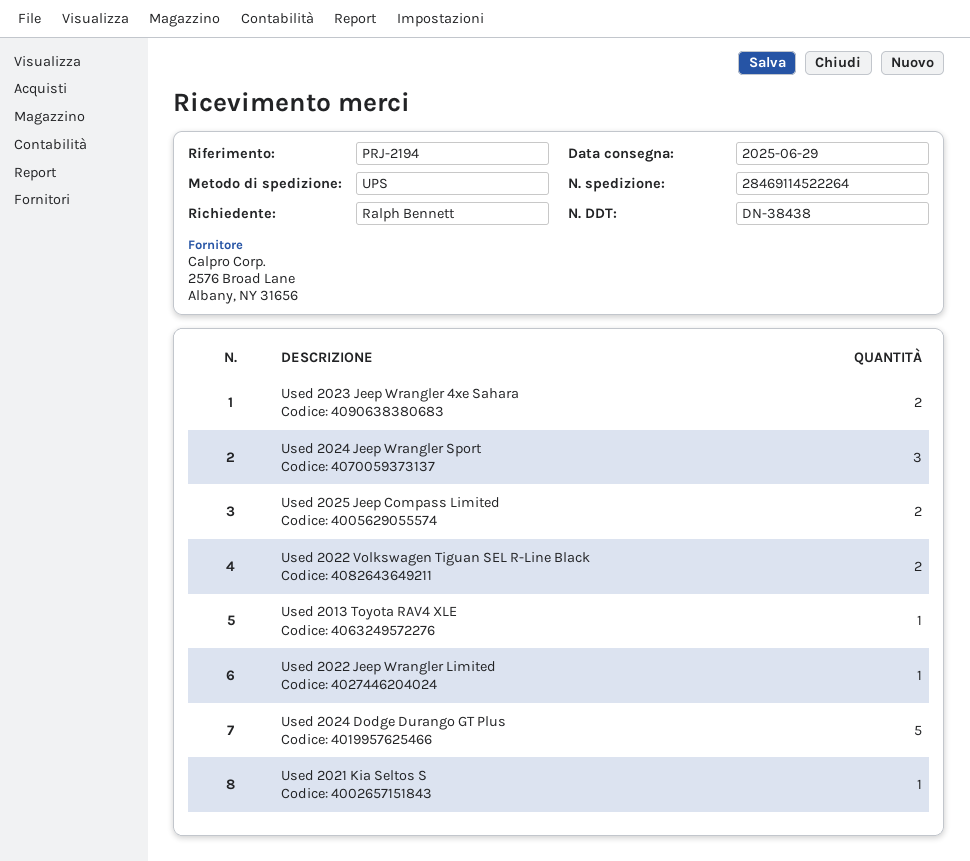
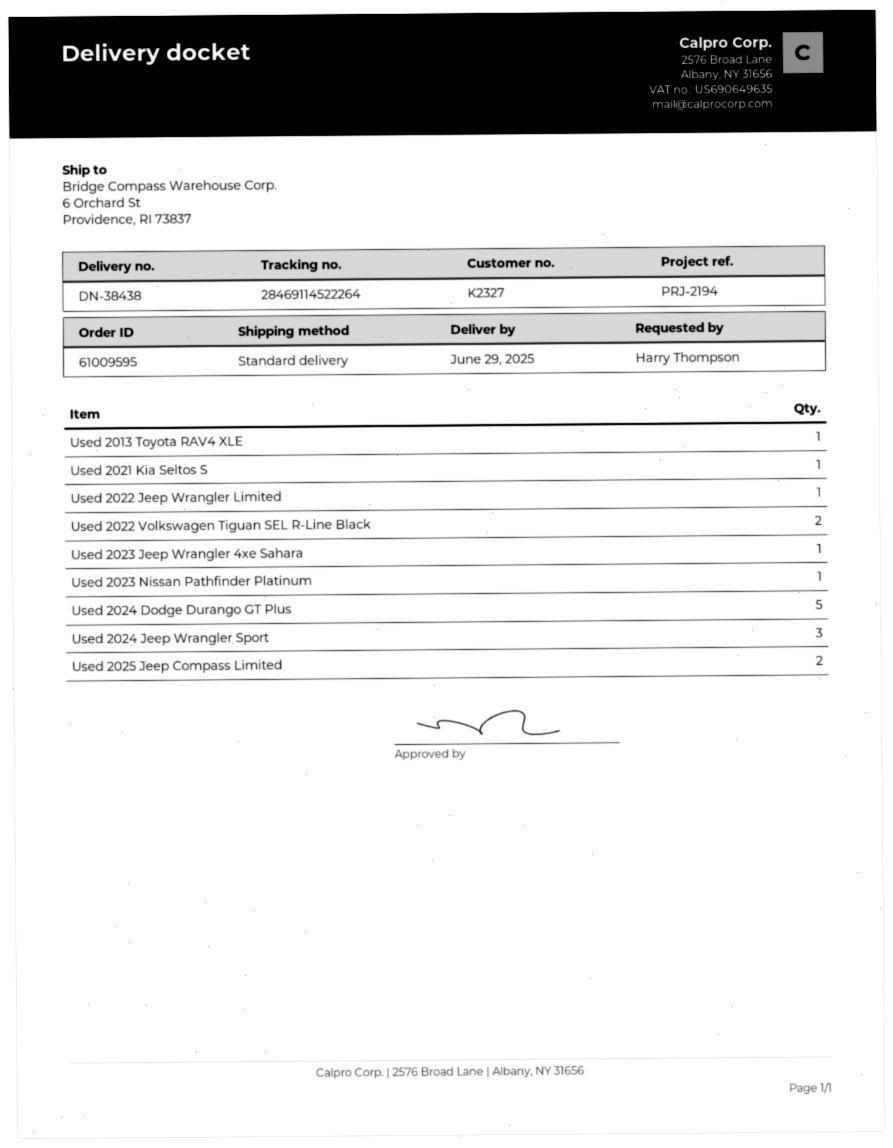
ordered by: Ralph Bennett -> Harry Thompson
shipping method: UPS -> standard
Used 2023 Jeep Wrangler 4xe Sahara: 2 -> 1
Used 2023 Nissan Pathfinder Platinum: none -> 1

